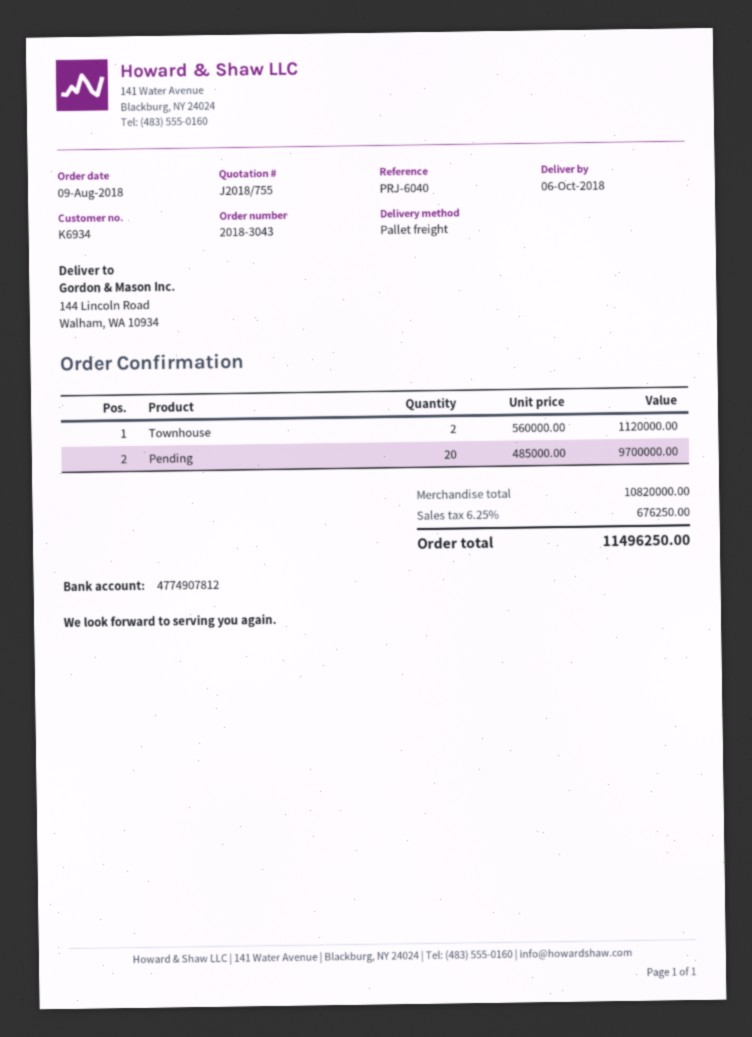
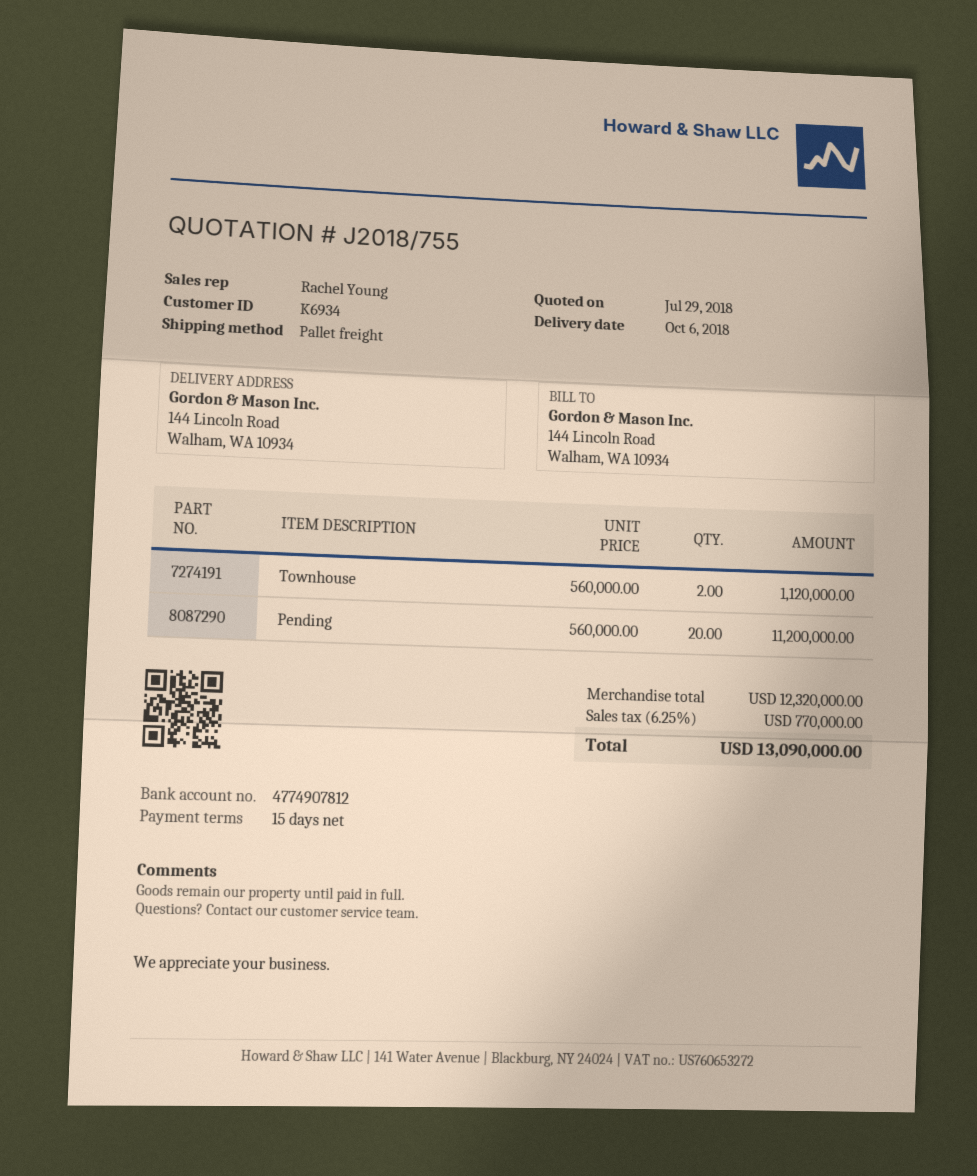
Pending: 20 x 485000.00 = 9700000.00 -> 20 x 560000.00 = 11200000.00
subtotal: 10820000.00 -> 12320000.00
tax: 6.25% = 676250.00 -> 6.25% = 770000.00
total: 11496250.00 -> 13090000.00

